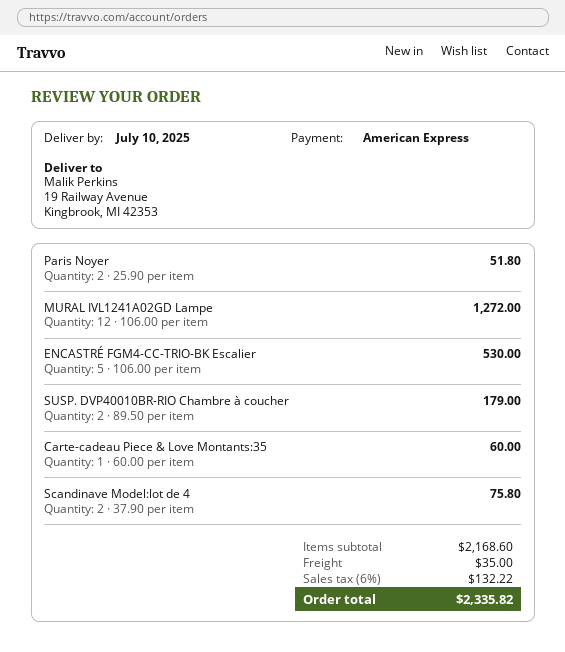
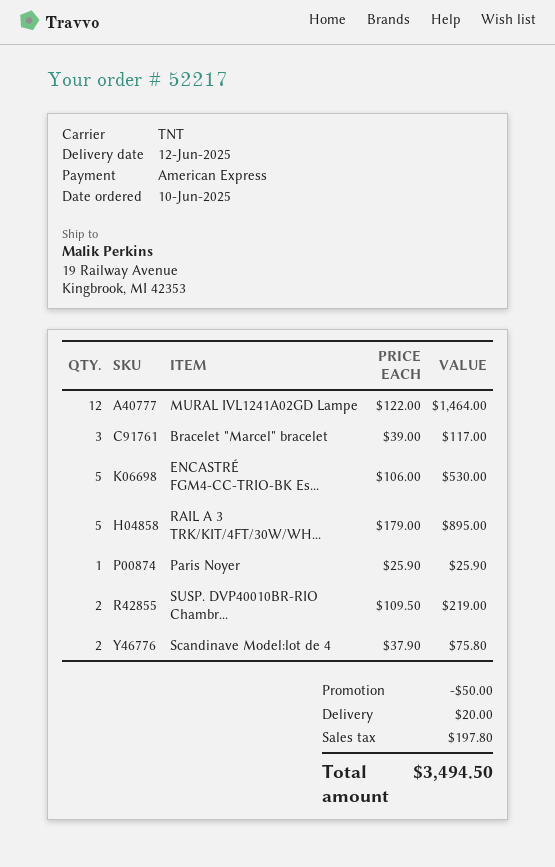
delivery date: 2025-07-10 -> 2025-06-12
Paris Noyer: 2 x 25.90 = 51.80 -> 1 x 25.90 = 25.90
MURAL IVL1241A02GD Lampe: 12 x 106.00 = 1272.00 -> 12 x 122.00 = 1464.00
SUSP. DVP40010BR-RIO Chambre à coucher: 2 x 89.50 = 179.00 -> 2 x 109.50 = 219.00
Carte-cadeau Piece & Love Montants:35: 1 x 60.00 = 60.00 -> none
Bracelet "Marcel" bracelet: none -> 3 x 39.00 = 117.00
RAIL A 3 TRK/KIT/4FT/30W/WH...: none -> 5 x 179.00 = 895.00
discount: none -> 50.00
shipping: 35.00 -> 20.00
tax: 132.22 -> 197.80
total: 2335.82 -> 3494.50

